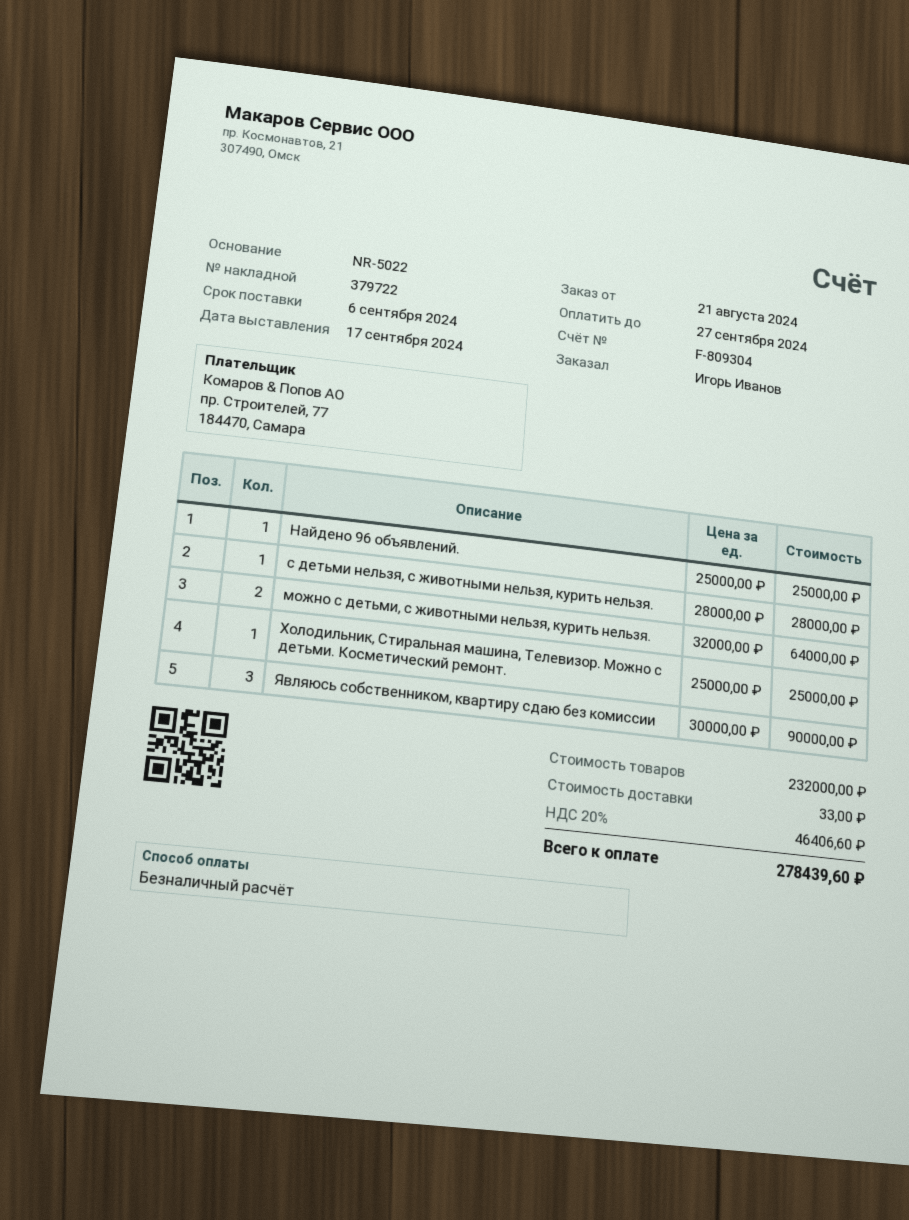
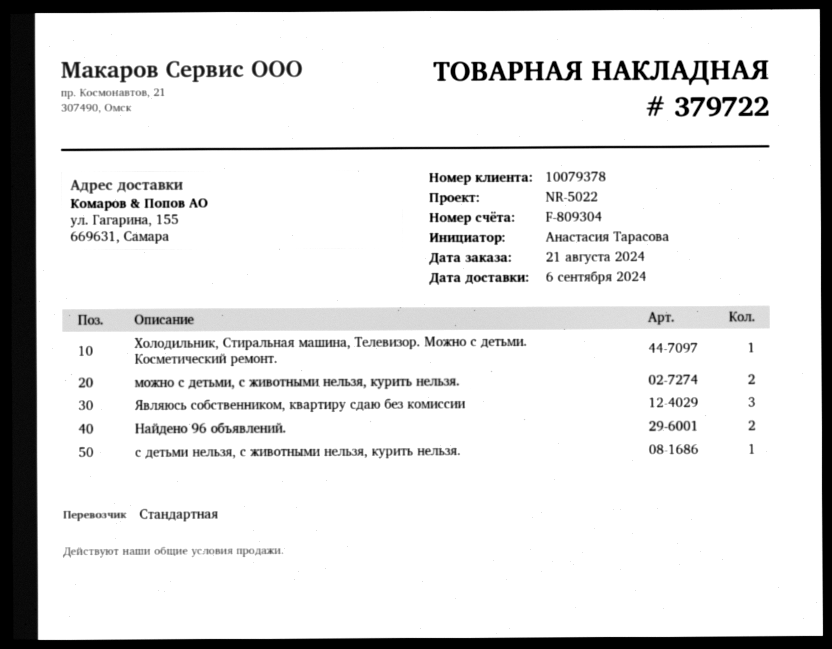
ordered by: Игорь Иванов -> Анастасия Тарасова
Найдено 96 объявлений.: 1 -> 2

